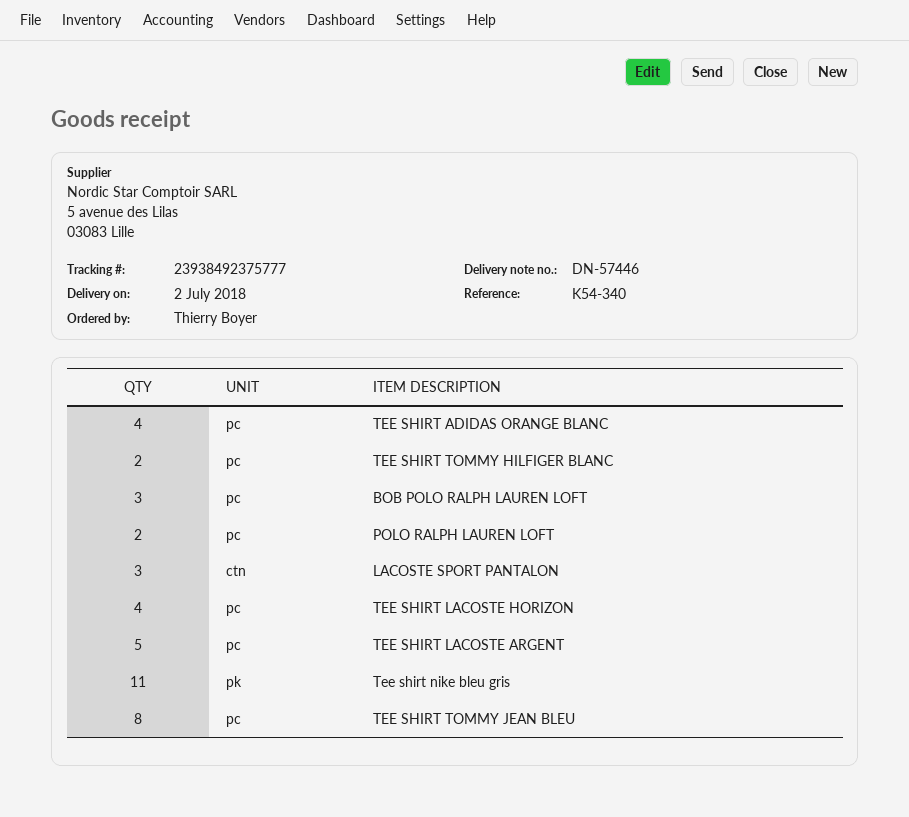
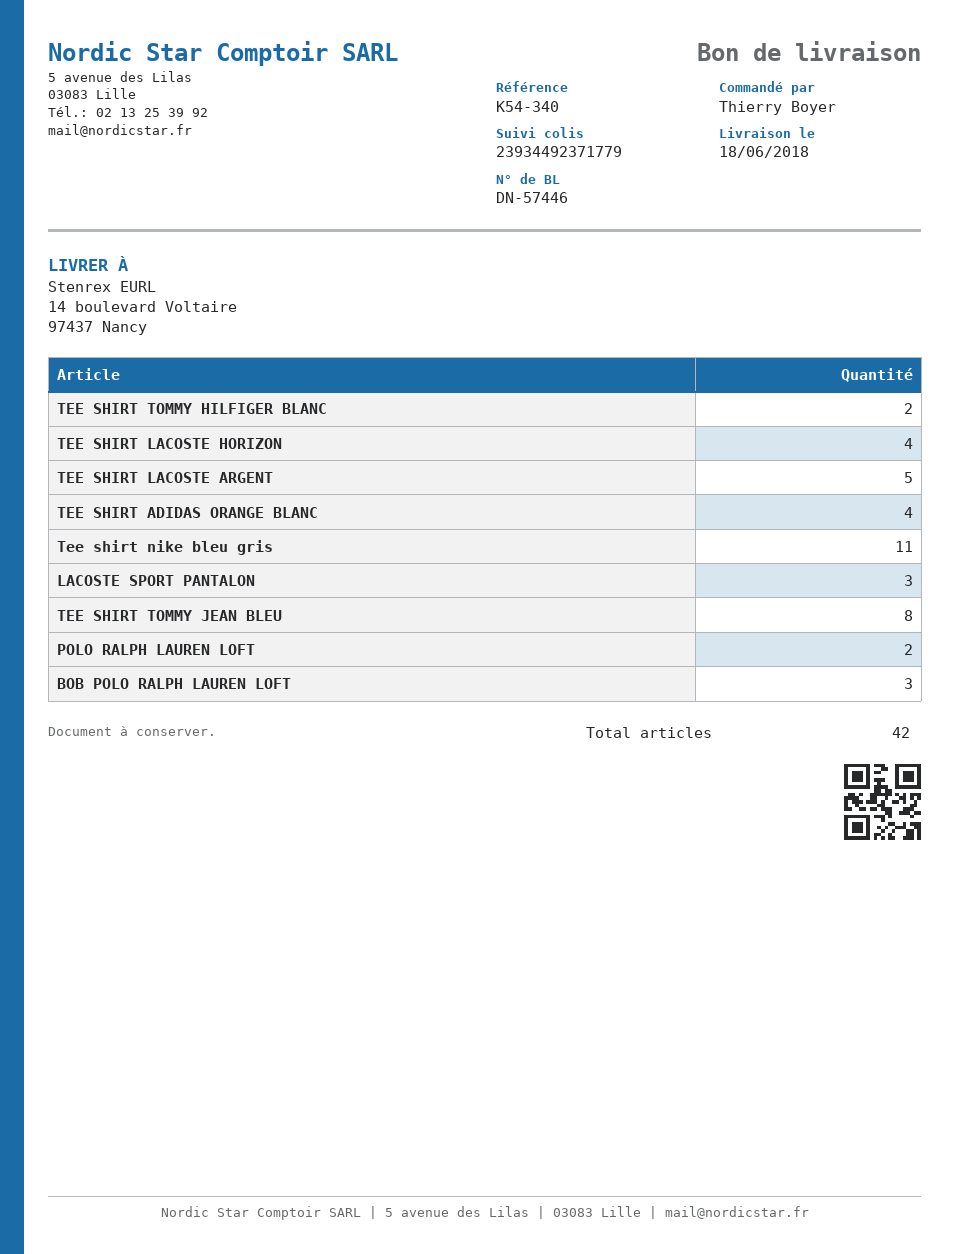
delivery date: 2018-07-02 -> 2018-06-18
tracking number: 23938492375777 -> 23934492371779

